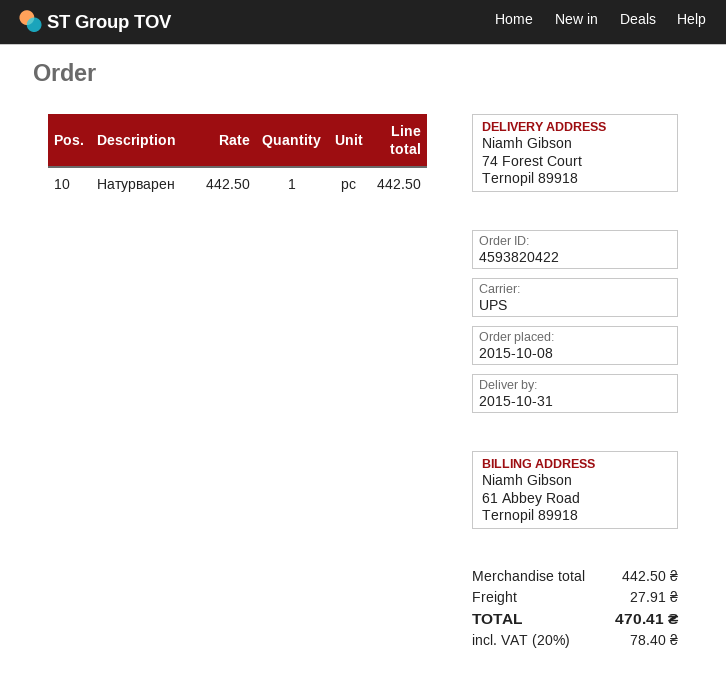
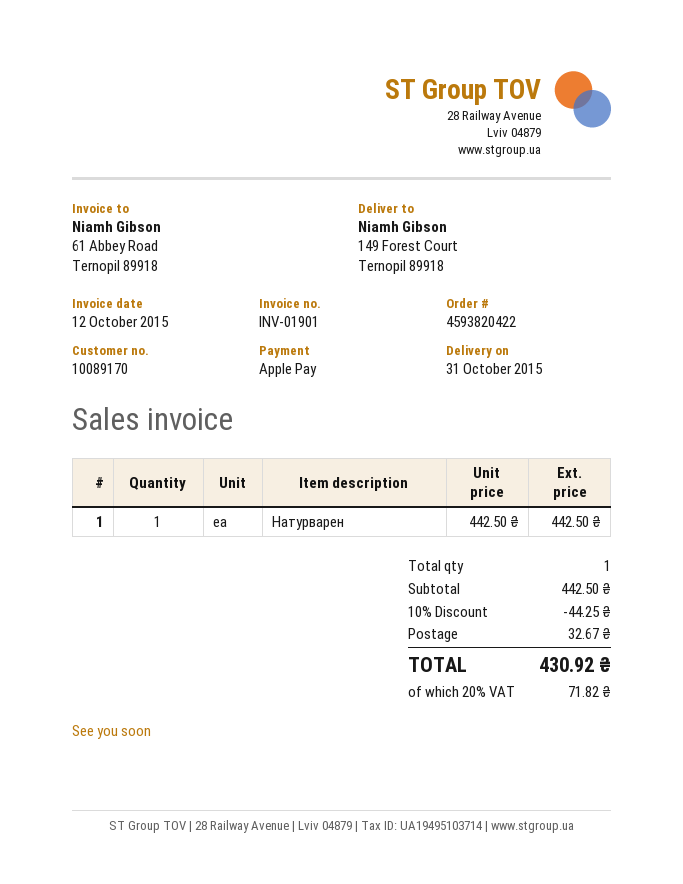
ship to: 74 Forest Court, Ternopil 89918 -> 149 Forest Court, Ternopil 89918
discount: none -> 10% = 44.25
shipping: 27.91 -> 32.67
tax: 20% = 78.40 -> 20% = 71.82
total: 470.41 -> 430.92

